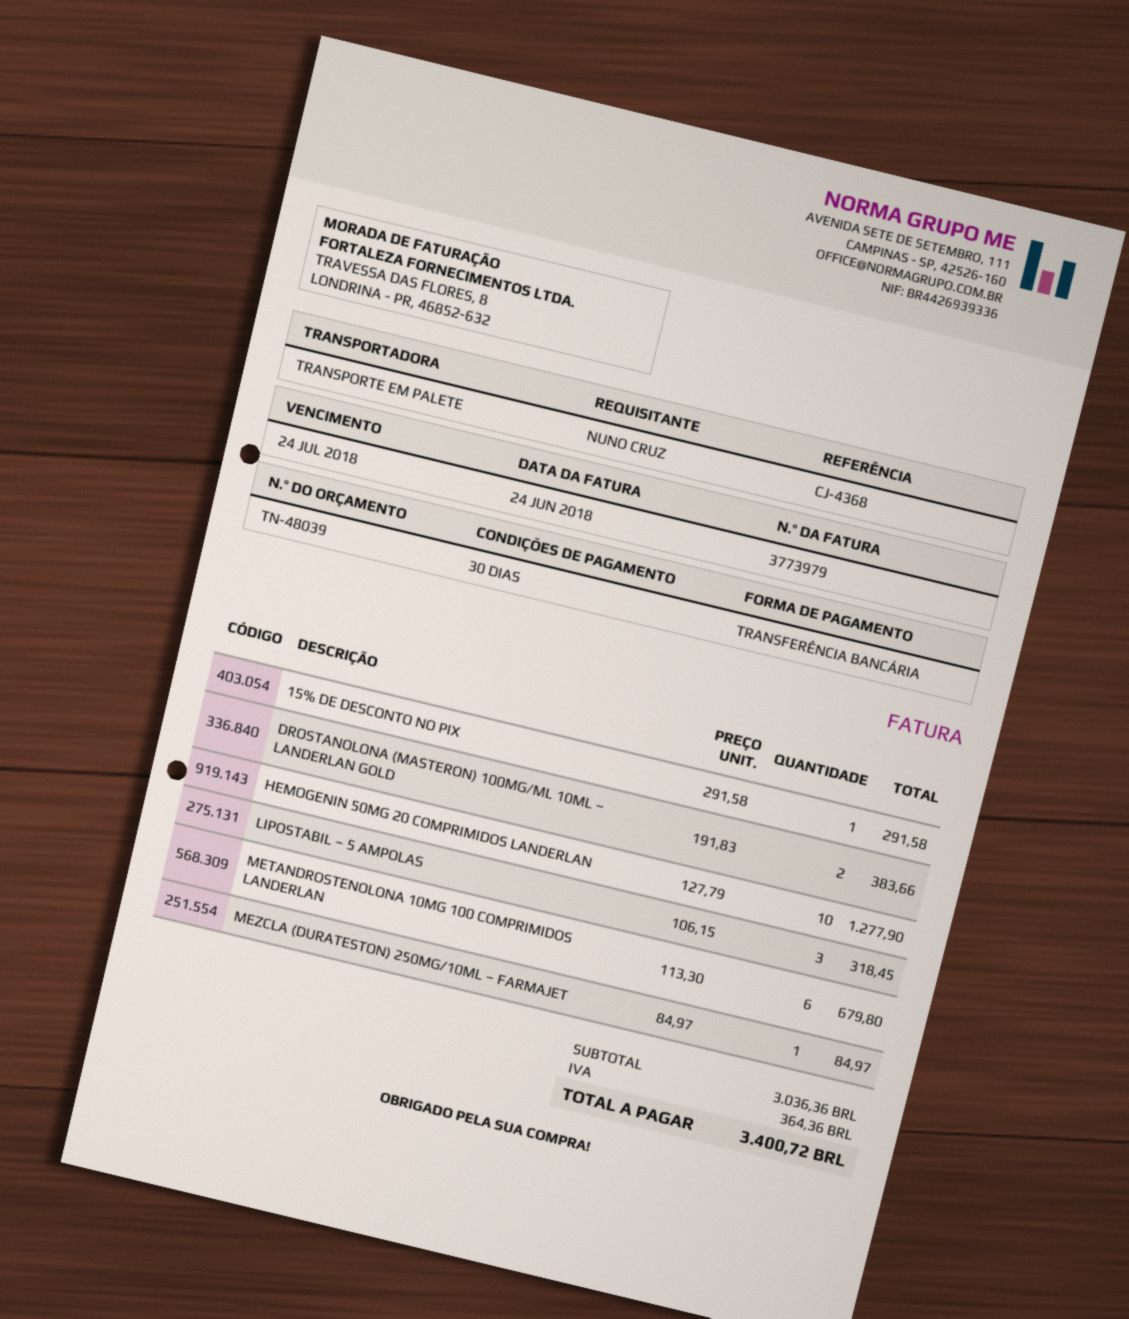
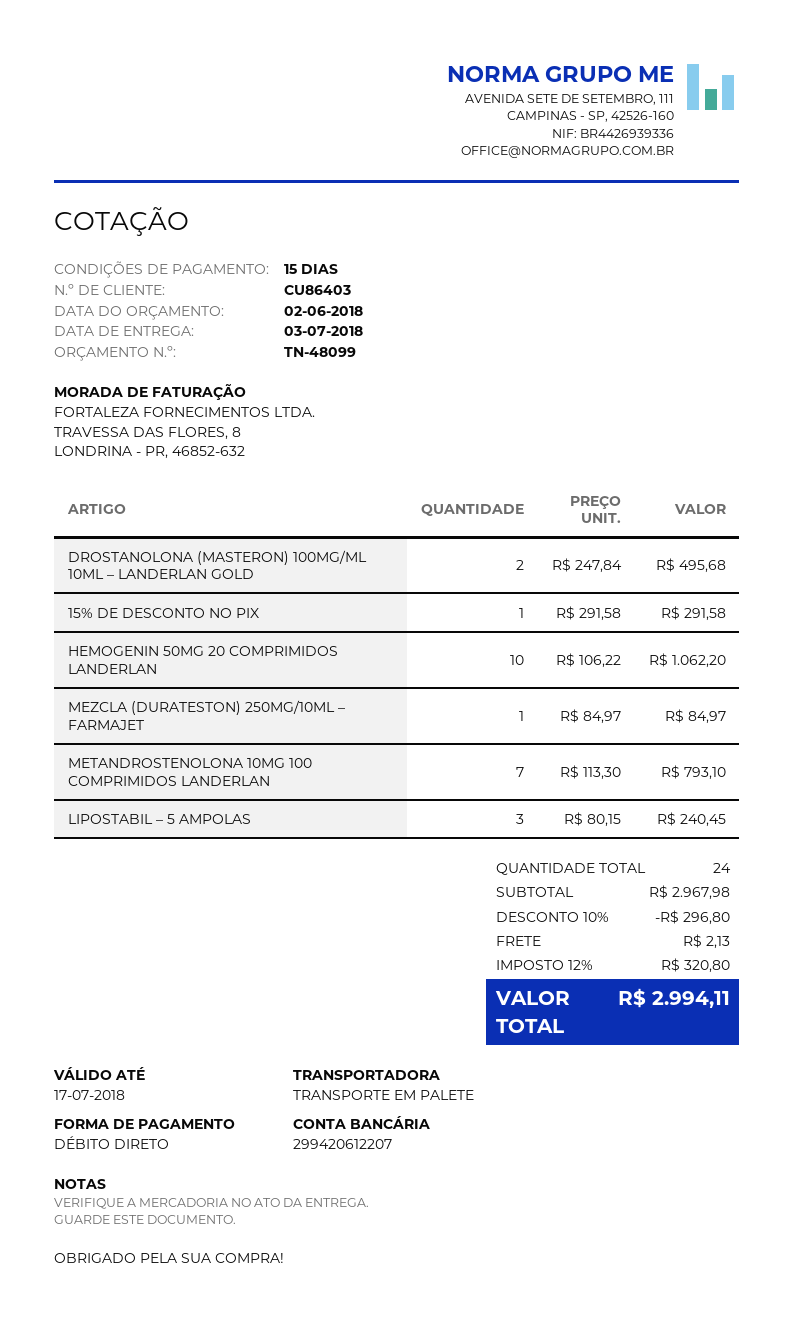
quote number: TN-48039 -> TN-48099
payment terms: 30 days -> 15 days
payment method: bank transfer -> direct debit
DROSTANOLONA (MASTERON) 100MG/ML 10ML – LANDERLAN GOLD: 2 x 191.83 = 383.66 -> 2 x 247.84 = 495.68
HEMOGENIN 50MG 20 COMPRIMIDOS LANDERLAN: 10 x 127.79 = 1277.90 -> 10 x 106.22 = 1062.20
LIPOSTABIL – 5 AMPOLAS: 3 x 106.15 = 318.45 -> 3 x 80.15 = 240.45
METANDROSTENOLONA 10MG 100 COMPRIMIDOS LANDERLAN: 6 x 113.30 = 679.80 -> 7 x 113.30 = 793.10
subtotal: 3036.36 -> 2967.98
discount: none -> 10% = 296.80
shipping: none -> 2.13
tax: 364.36 -> 320.80
total: 3400.72 -> 2994.11

